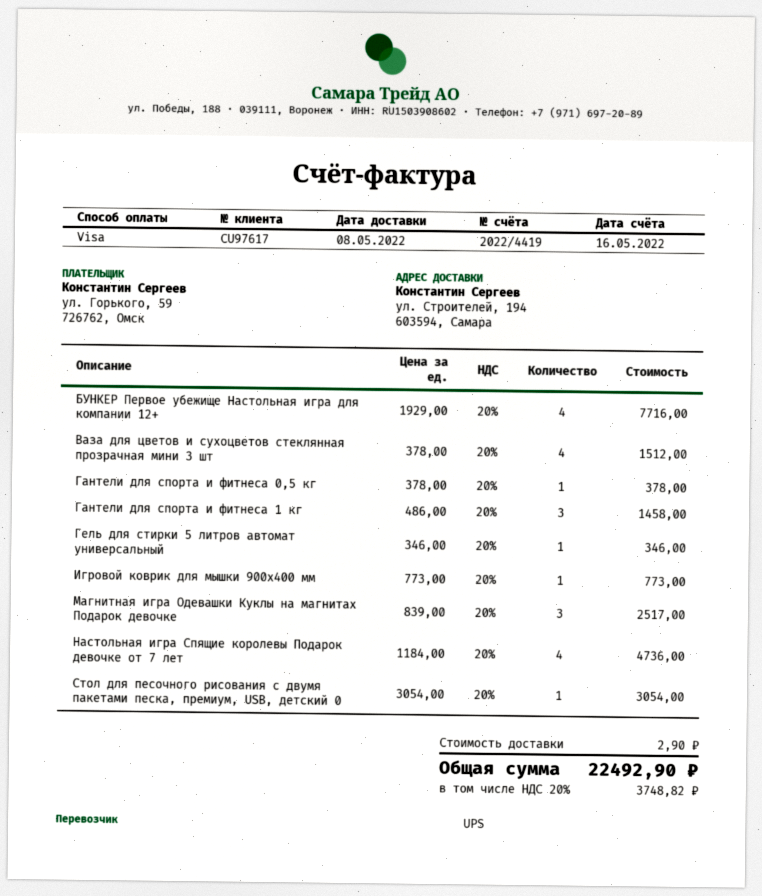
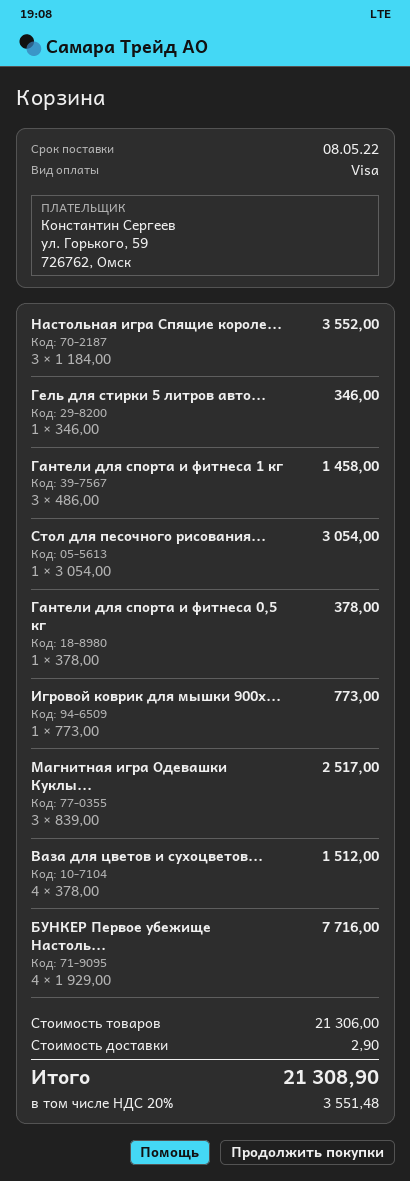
Настольная игра Спящие королевы Подарок девочке от 7 лет: 4 x 1184.00 = 4736.00 -> 3 x 1184.00 = 3552.00
tax: 20% = 3748.82 -> 20% = 3551.48
total: 22492.90 -> 21308.90

